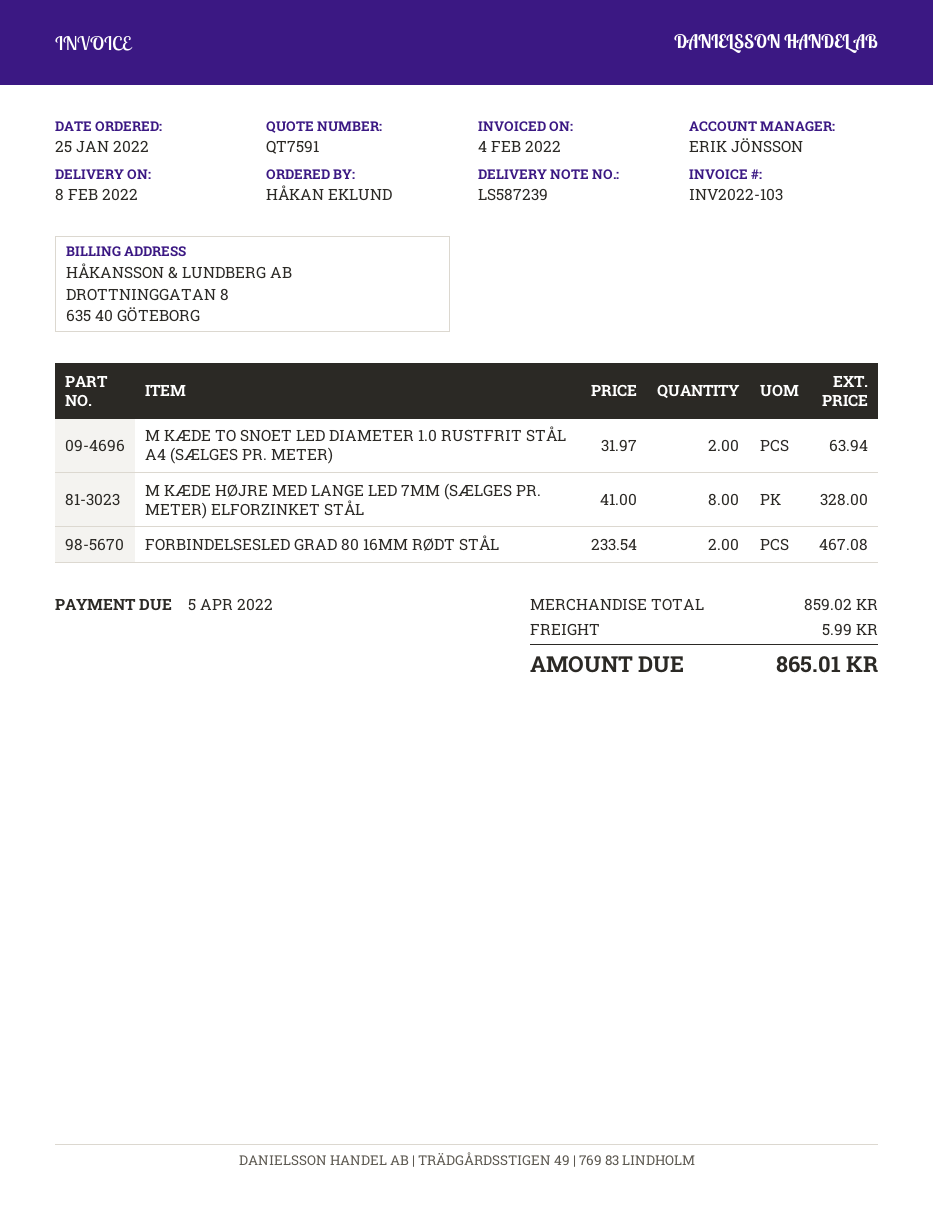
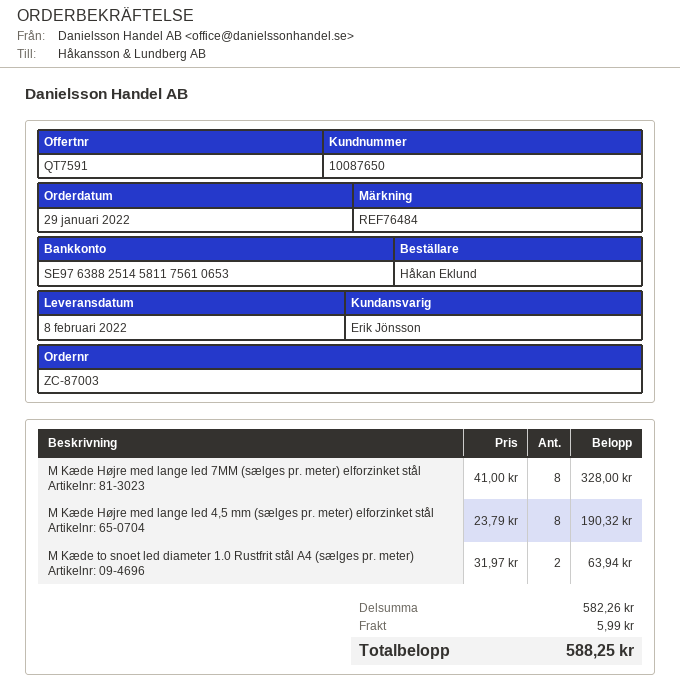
order date: 2022-01-25 -> 2022-01-29
FORBINDELSESLED GRAD 80 16MM RØDT STÅL: 2 x 233.54 = 467.08 -> none
M Kæde Højre med lange led 4,5 mm (sælges pr. meter) elforzinket stål: none -> 8 x 23.79 = 190.32
subtotal: 859.02 -> 582.26
total: 865.01 -> 588.25

